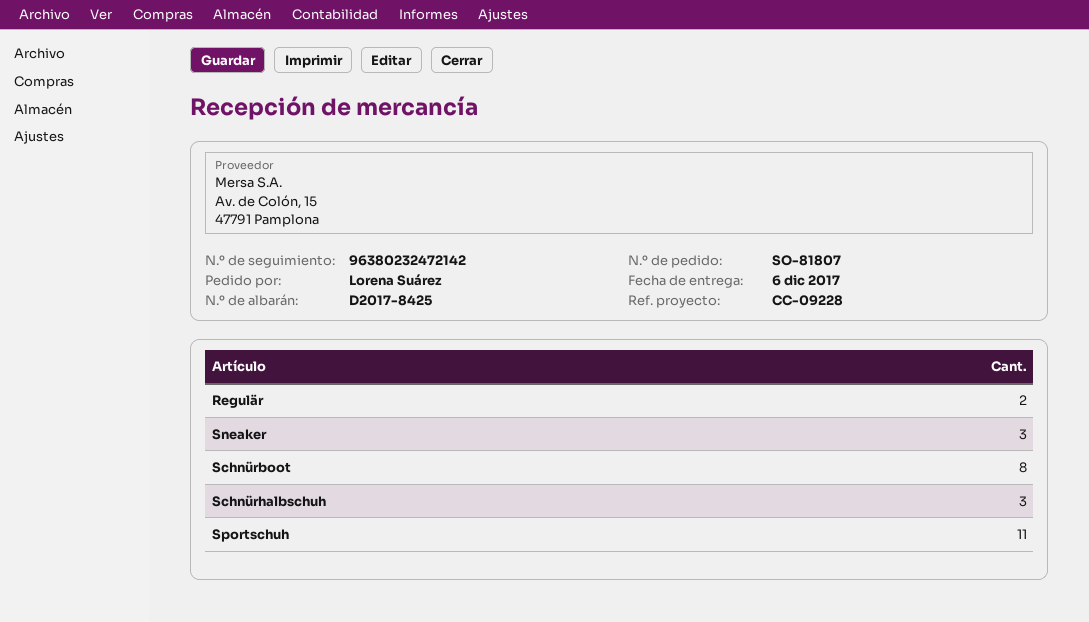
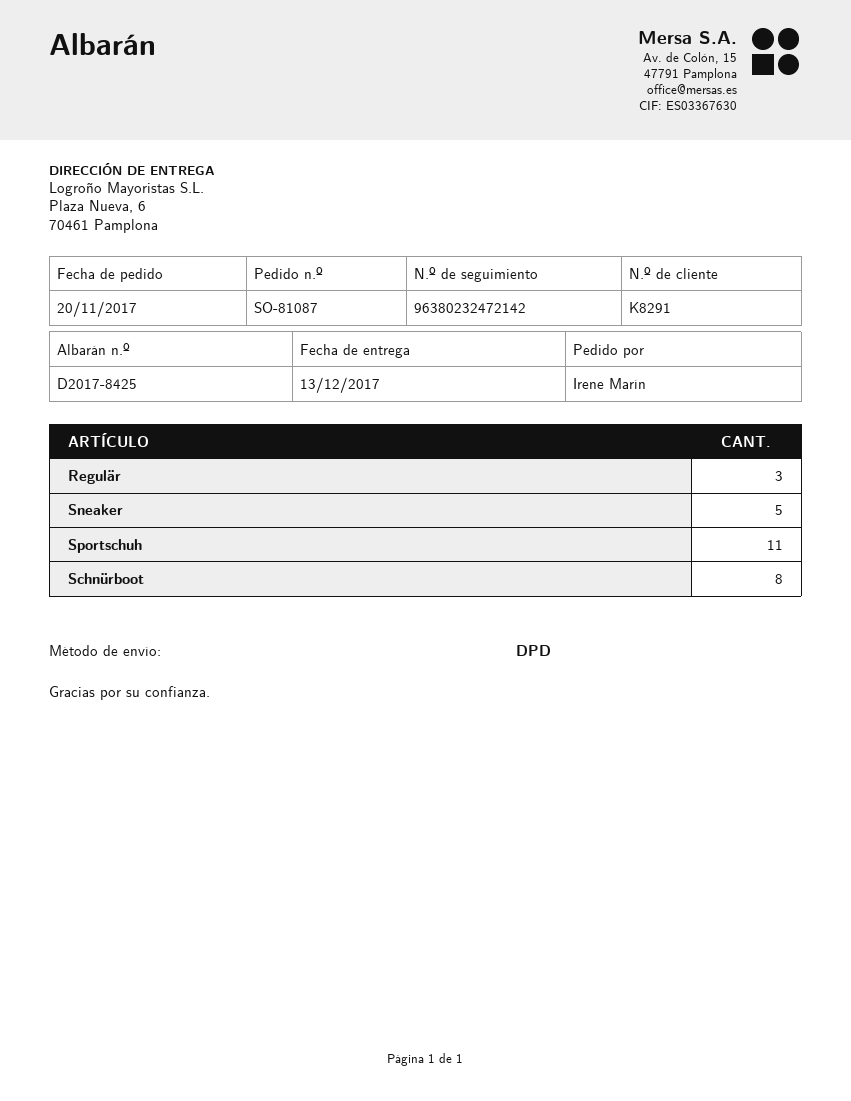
order number: SO-81807 -> SO-81087
delivery date: 2017-12-06 -> 2017-12-13
ordered by: Lorena Suárez -> Irene Marín
Regulär: 2 -> 3
Sneaker: 3 -> 5
Schnürhalbschuh: 3 -> none

